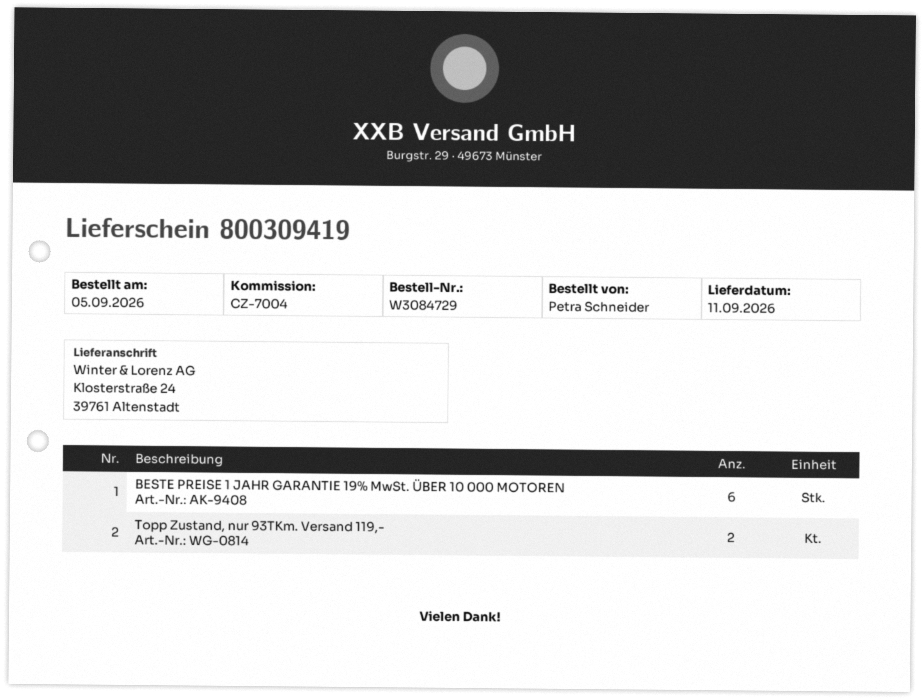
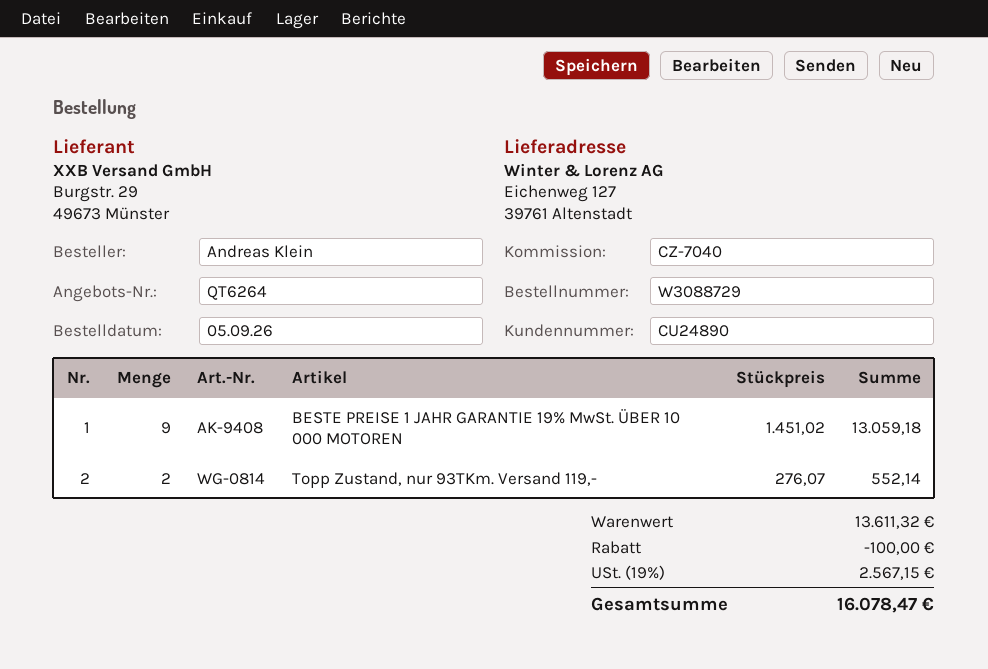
order number: W3084729 -> W3088729
reference: CZ-7004 -> CZ-7040
ordered by: Petra Schneider -> Andreas Klein
ship to: Klosterstraße 24, 39761 Altenstadt -> Eichenweg 127, 39761 Altenstadt
BESTE PREISE 1 JAHR GARANTIE 19% MwSt. ÜBER 10 000 MOTOREN: 6 -> 9

